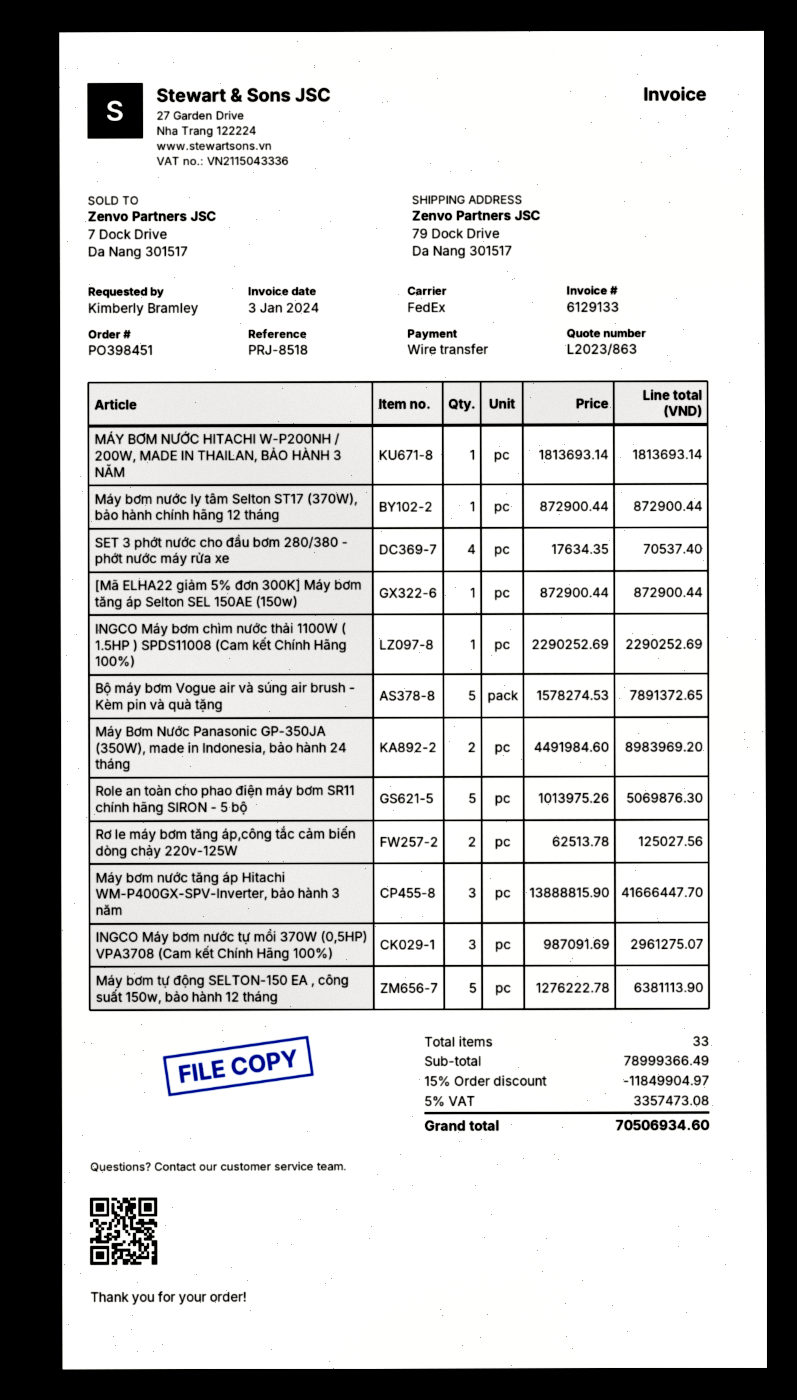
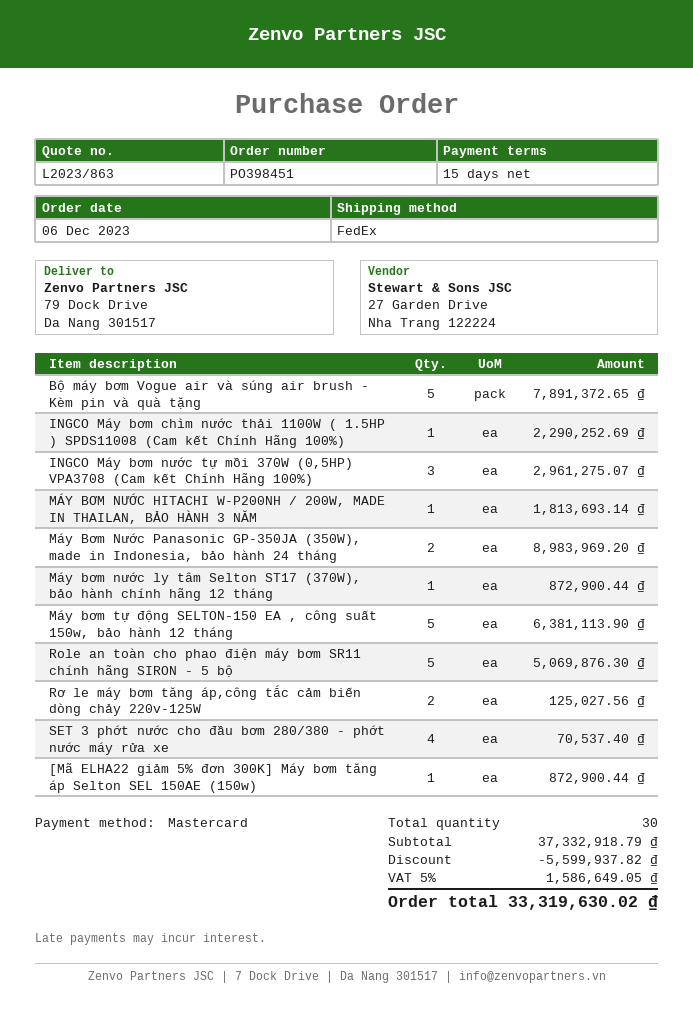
payment method: bank transfer -> Mastercard
Máy bơm nước tăng áp Hitachi WM-P400GX-SPV-Inverter, bảo hành 3 năm: 3 for 41666447.70 -> none
total quantity: 33 -> 30
subtotal: 78999366.49 -> 37332918.79
discount: 11849904.97 -> 5599937.82
tax: 5% = 3357473.08 -> 5% = 1586649.05
total: 70506934.60 -> 33319630.02

